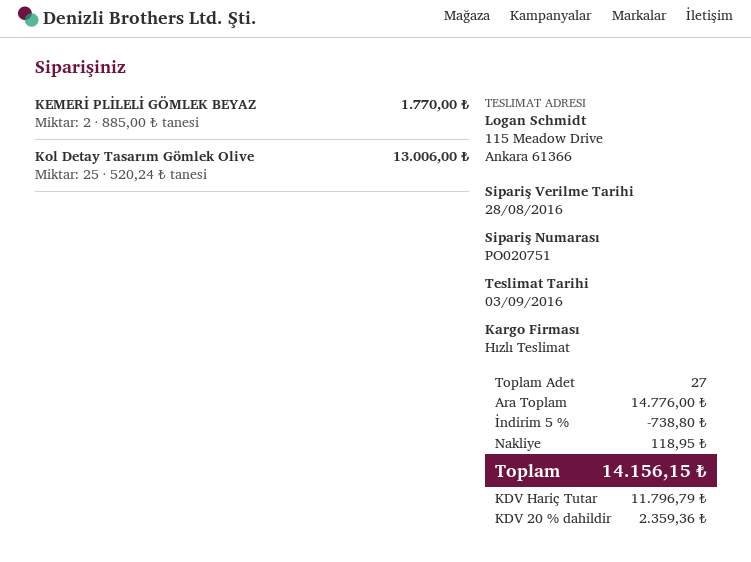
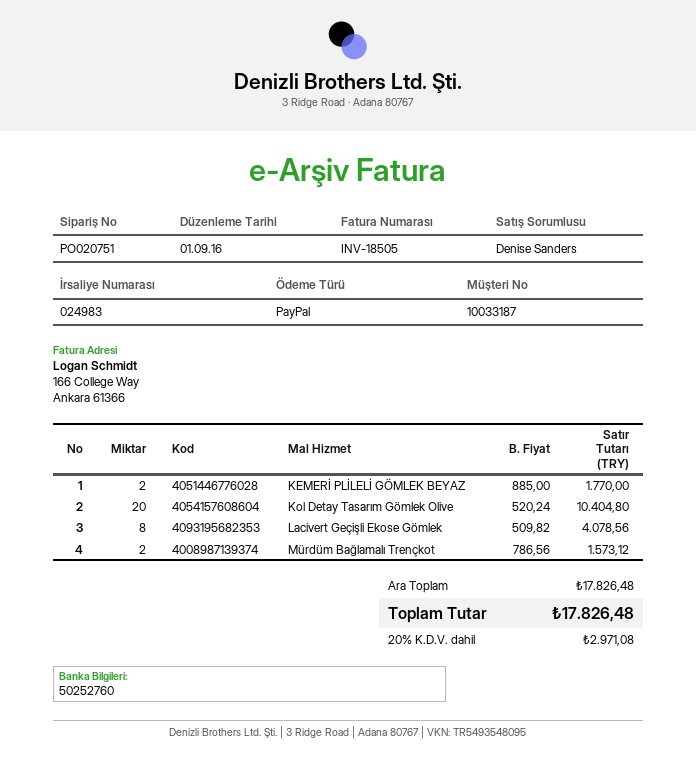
Kol Detay Tasarım Gömlek Olive: 25 x 520.24 = 13006.00 -> 20 x 520.24 = 10404.80
Lacivert Geçişli Ekose Gömlek: none -> 8 x 509.82 = 4078.56
Mürdüm Bağlamalı Trençkot: none -> 2 x 786.56 = 1573.12
subtotal: 14776.00 -> 17826.48
discount: 5% = 738.80 -> none
shipping: 118.95 -> none
tax: 20% = 2359.36 -> 20% = 2971.08
total: 14156.15 -> 17826.48

